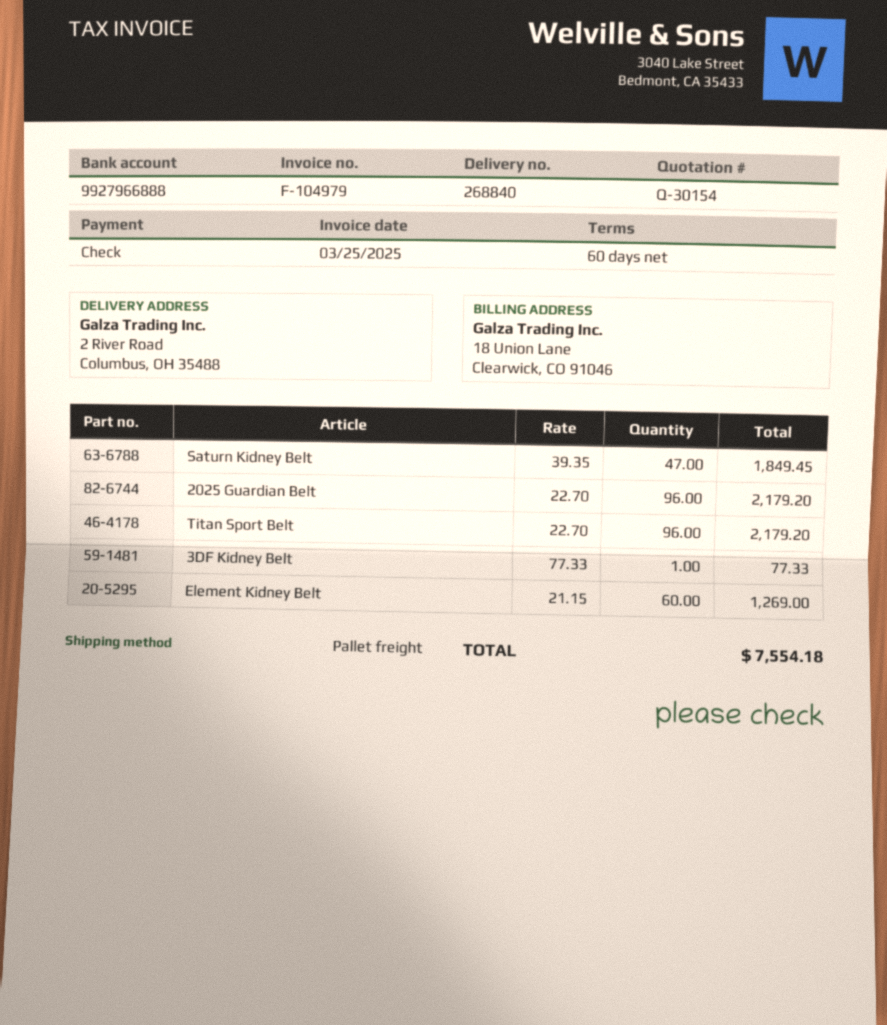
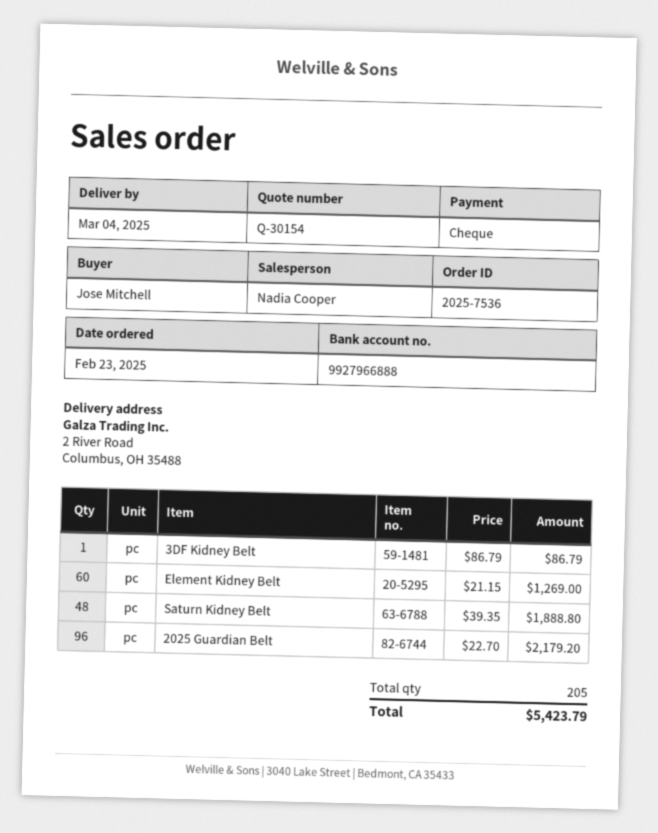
Saturn Kidney Belt: 47 x 39.35 = 1849.45 -> 48 x 39.35 = 1888.80
Titan Sport Belt: 96 x 22.70 = 2179.20 -> none
3DF Kidney Belt: 1 x 77.33 = 77.33 -> 1 x 86.79 = 86.79
total: 7554.18 -> 5423.79

